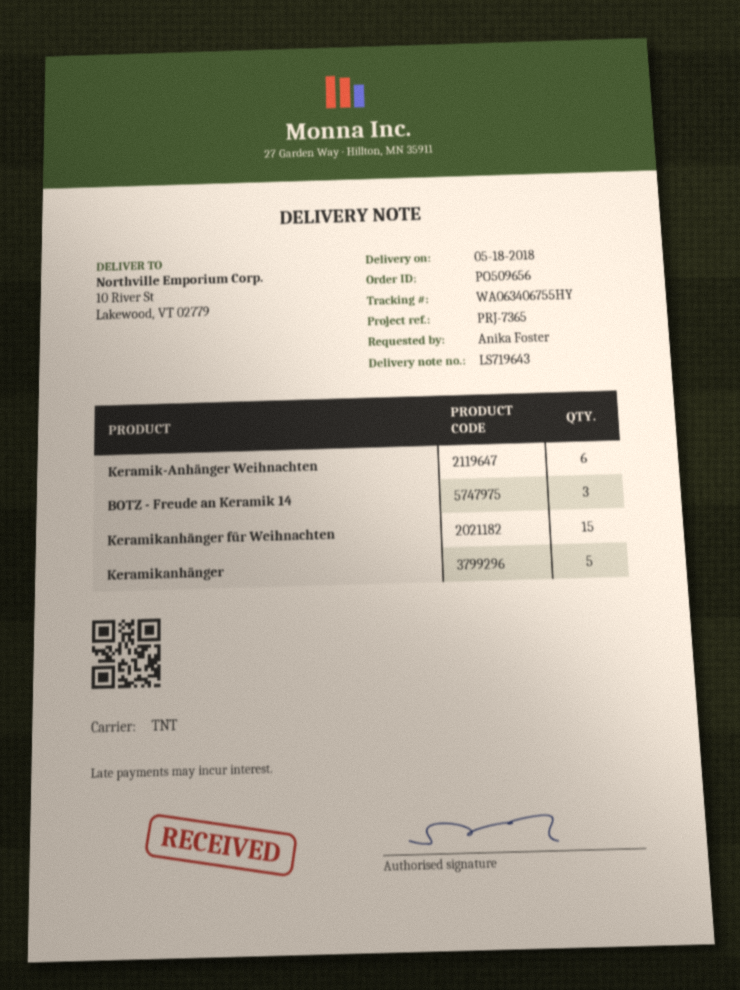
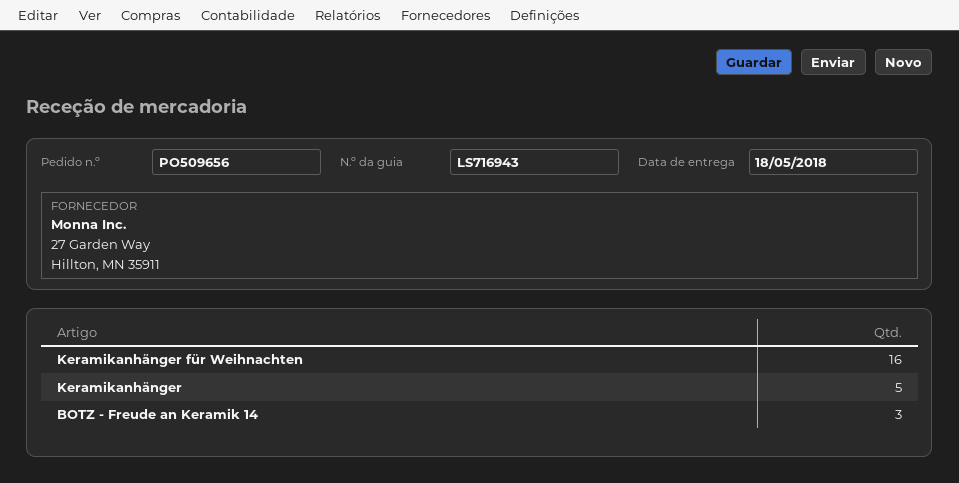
delivery note number: LS719643 -> LS716943
Keramik-Anhänger Weihnachten: 6 -> none
Keramikanhänger für Weihnachten: 15 -> 16

